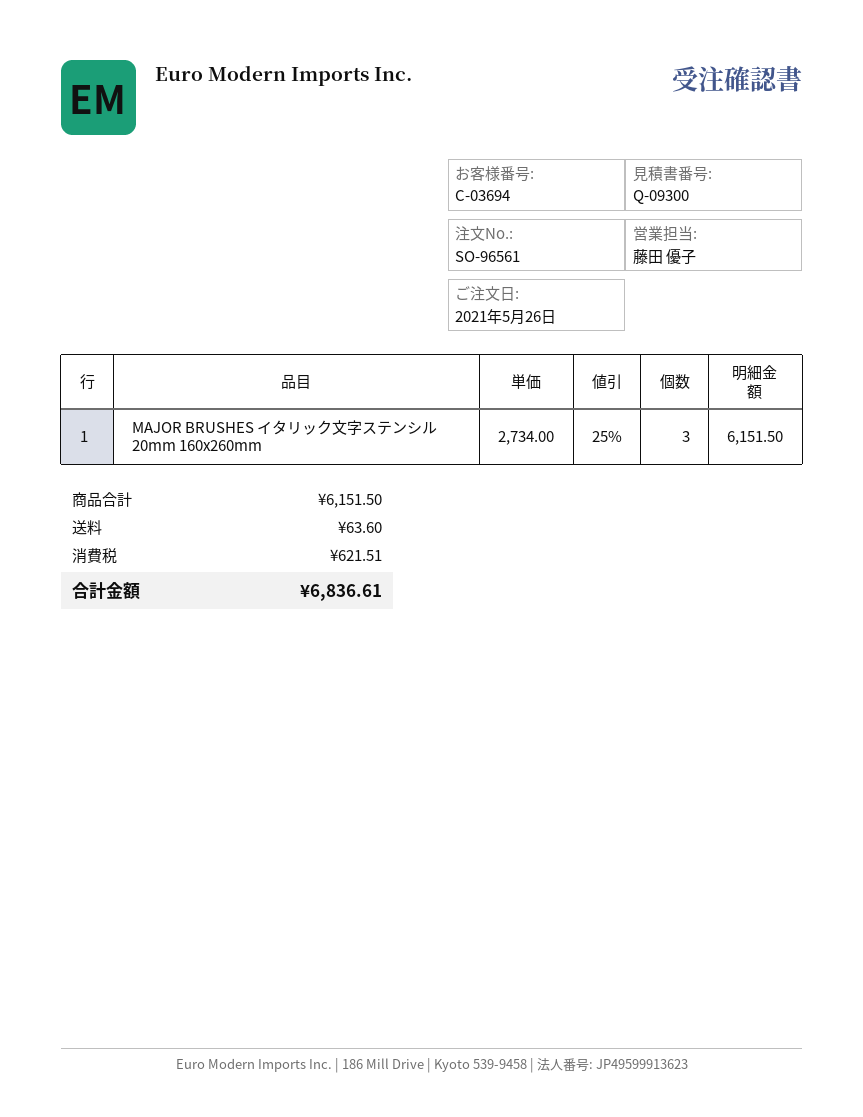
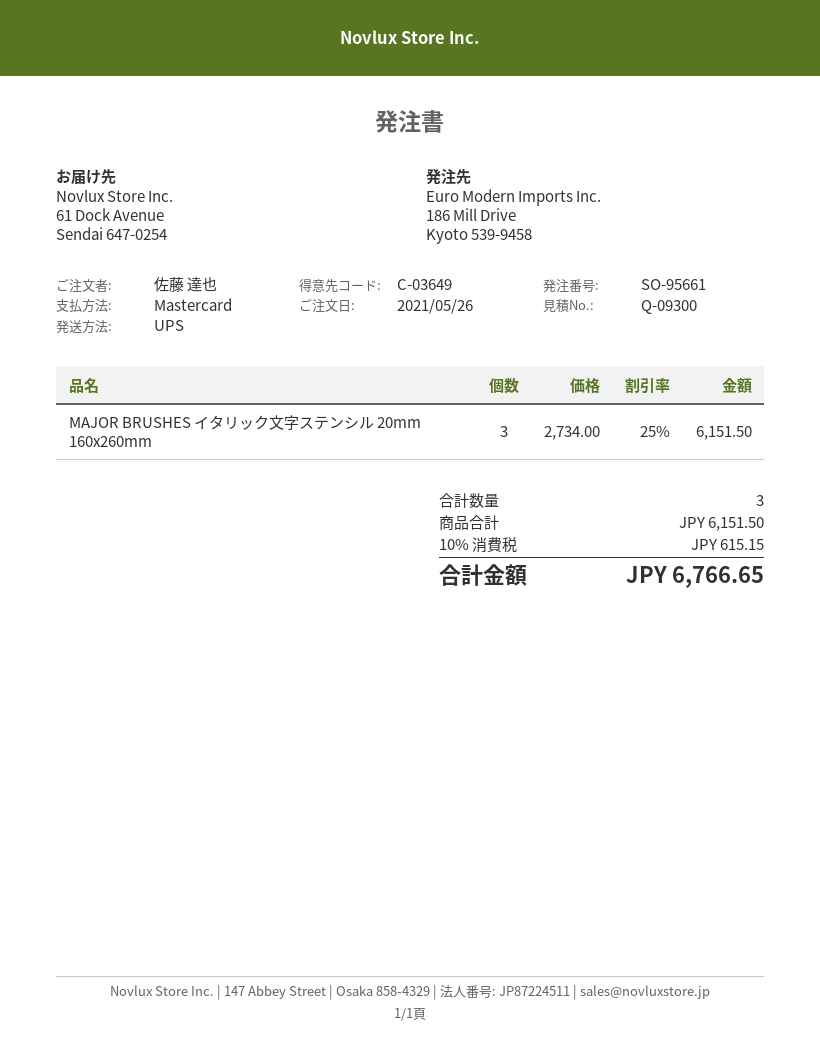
order number: SO-96561 -> SO-95661
customer number: C-03694 -> C-03649
shipping: 63.60 -> none
tax: 621.51 -> 615.15
total: 6836.61 -> 6766.65

